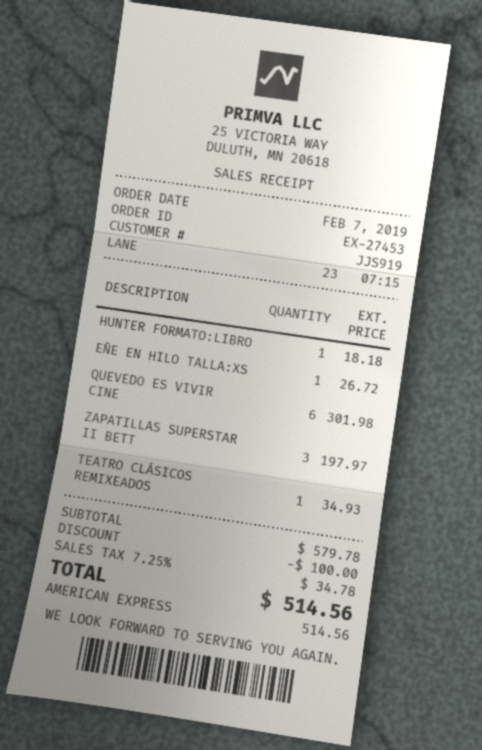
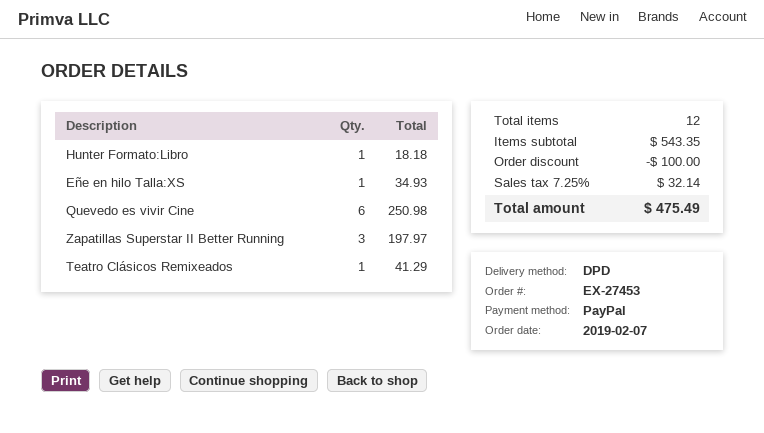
payment method: American Express -> PayPal
EÑE EN HILO TALLA:XS: 1 for 26.72 -> 1 for 34.93
QUEVEDO ES VIVIR CINE: 6 for 301.98 -> 6 for 250.98
TEATRO CLÁSICOS REMIXEADOS: 1 for 34.93 -> 1 for 41.29
subtotal: 579.78 -> 543.35
tax: 7.25% = 34.78 -> 7.25% = 32.14
total: 514.56 -> 475.49

